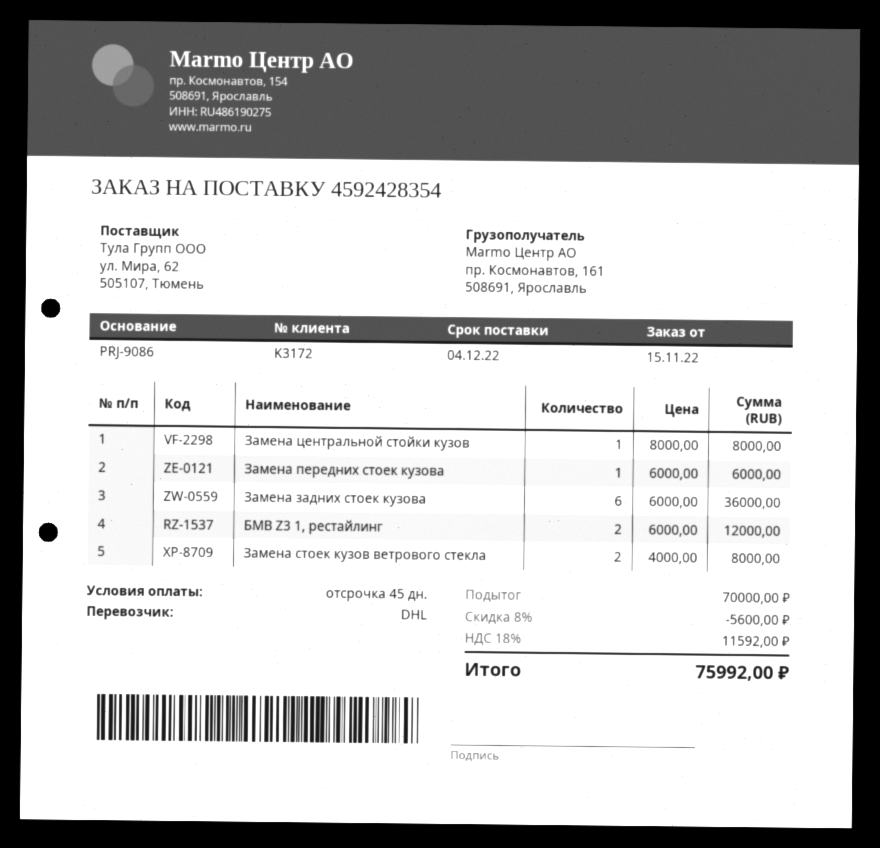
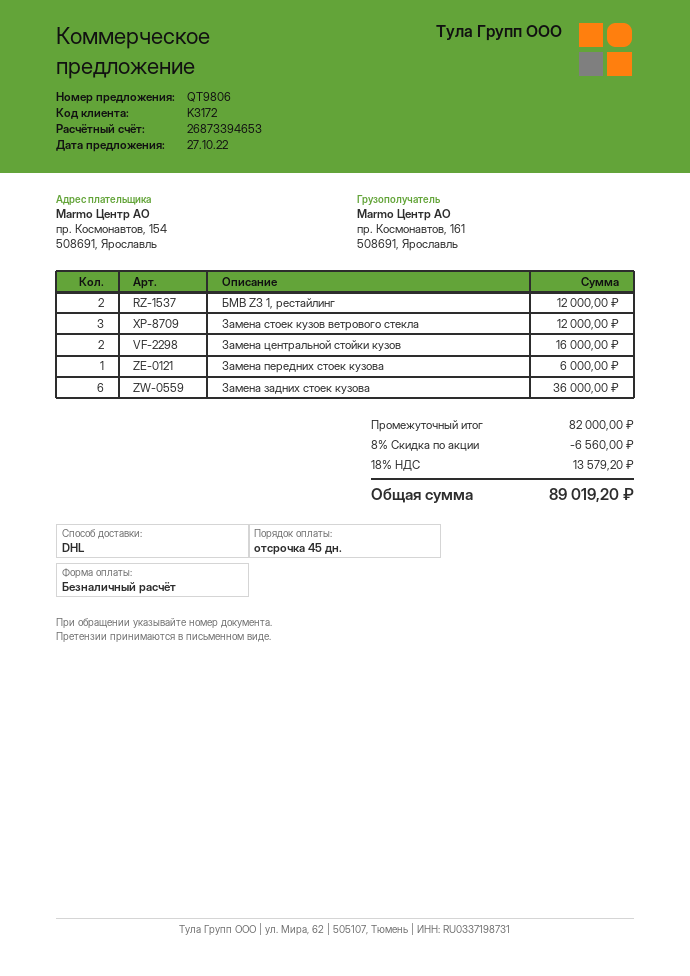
Замена центральной стойки кузов: 1 for 8000.00 -> 2 for 16000.00
Замена стоек кузов ветрового стекла: 2 for 8000.00 -> 3 for 12000.00
subtotal: 70000.00 -> 82000.00
discount: 8% = 5600.00 -> 8% = 6560.00
tax: 18% = 11592.00 -> 18% = 13579.20
total: 75992.00 -> 89019.20

